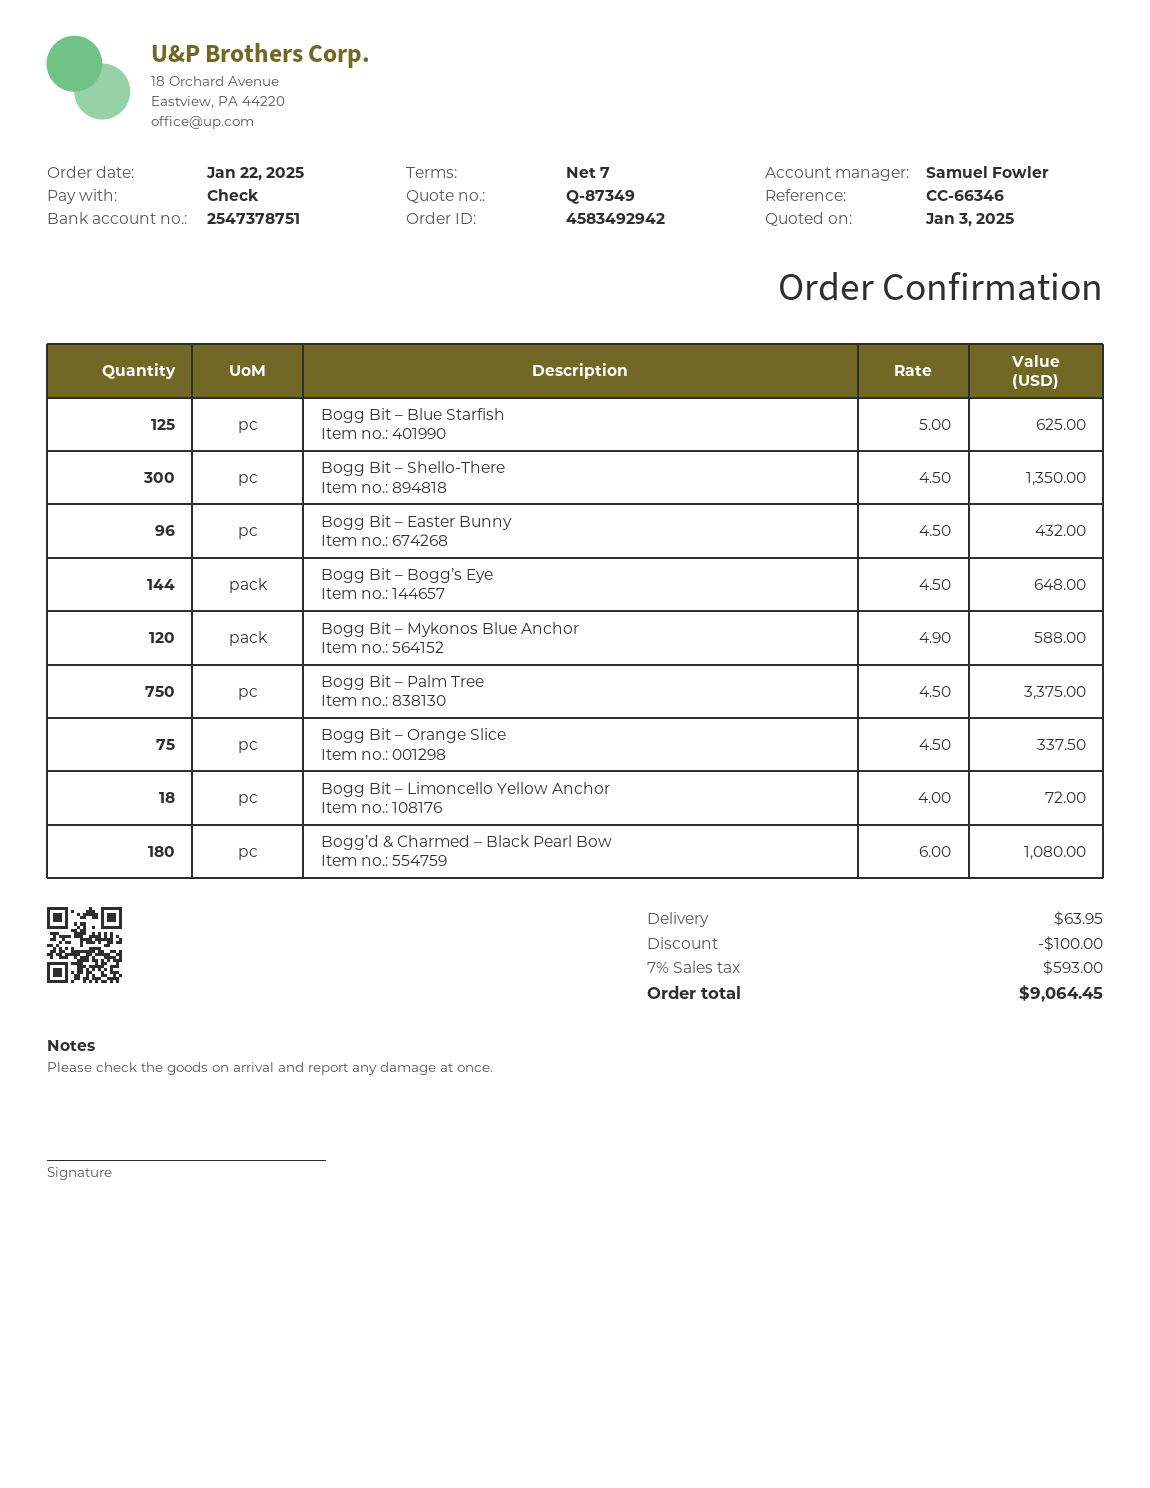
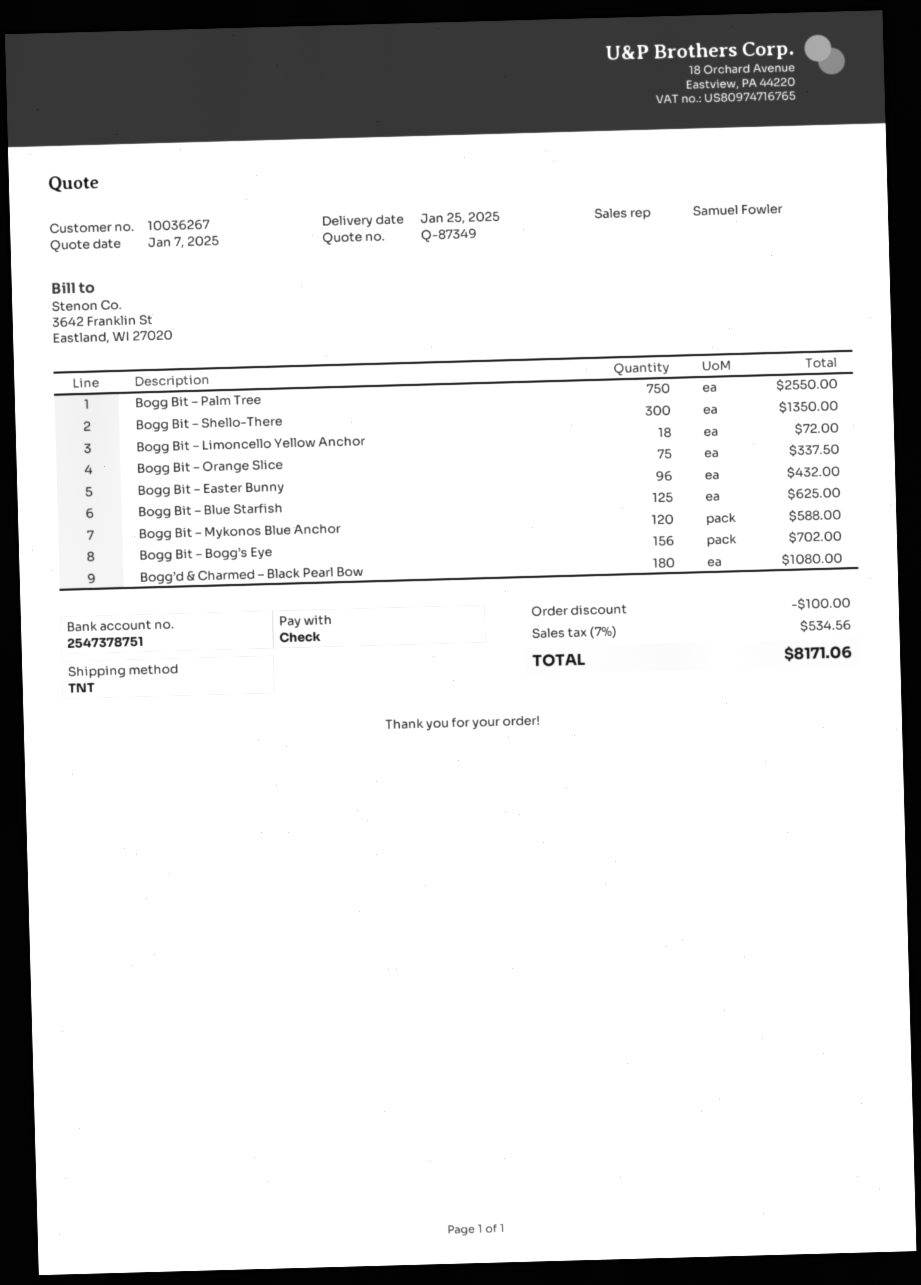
quote date: 2025-01-03 -> 2025-01-07
Bogg Bit – Bogg’s Eye: 144 for 648.00 -> 156 for 702.00
Bogg Bit – Palm Tree: 750 for 3375.00 -> 750 for 2550.00
shipping: 63.95 -> none
tax: 7% = 593.00 -> 7% = 534.56
total: 9064.45 -> 8171.06

